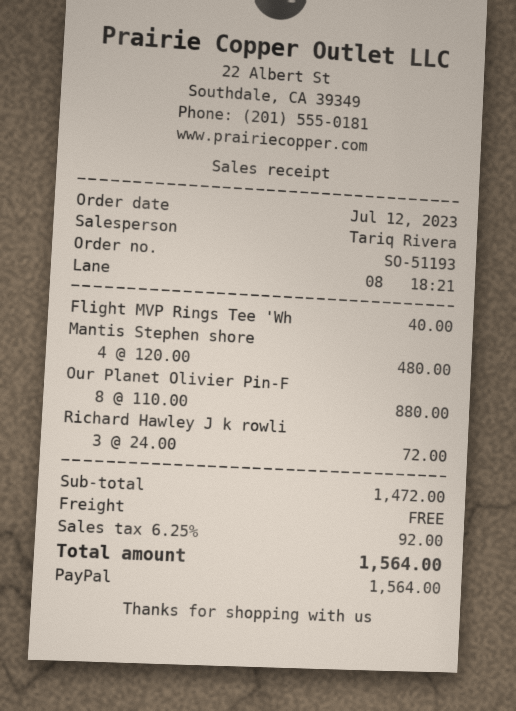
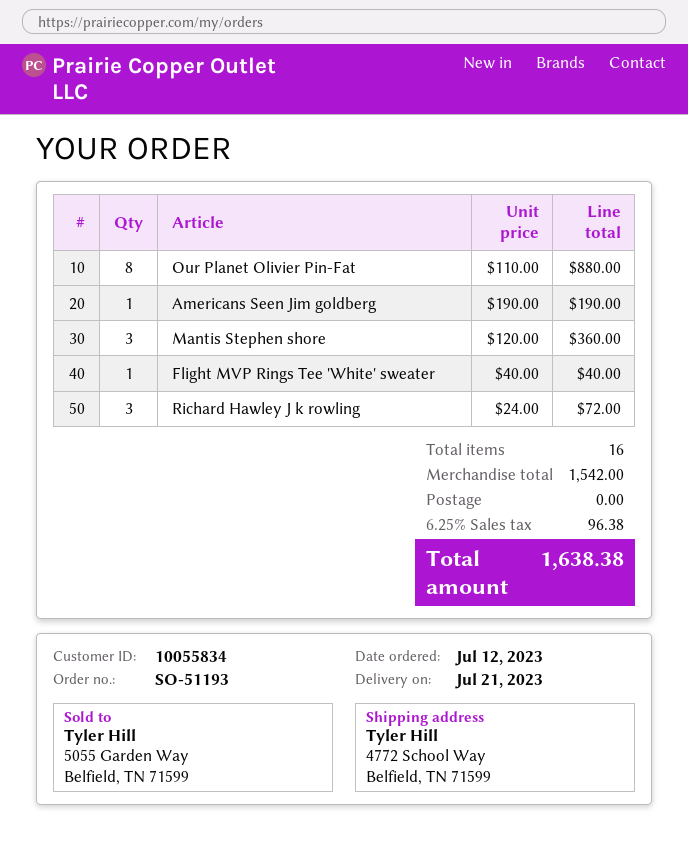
Mantis Stephen shore: 4 x 120.00 = 480.00 -> 3 x 120.00 = 360.00
Americans Seen Jim goldberg: none -> 1 x 190.00 = 190.00
subtotal: 1472.00 -> 1542.00
tax: 6.25% = 92.00 -> 6.25% = 96.38
total: 1564.00 -> 1638.38

